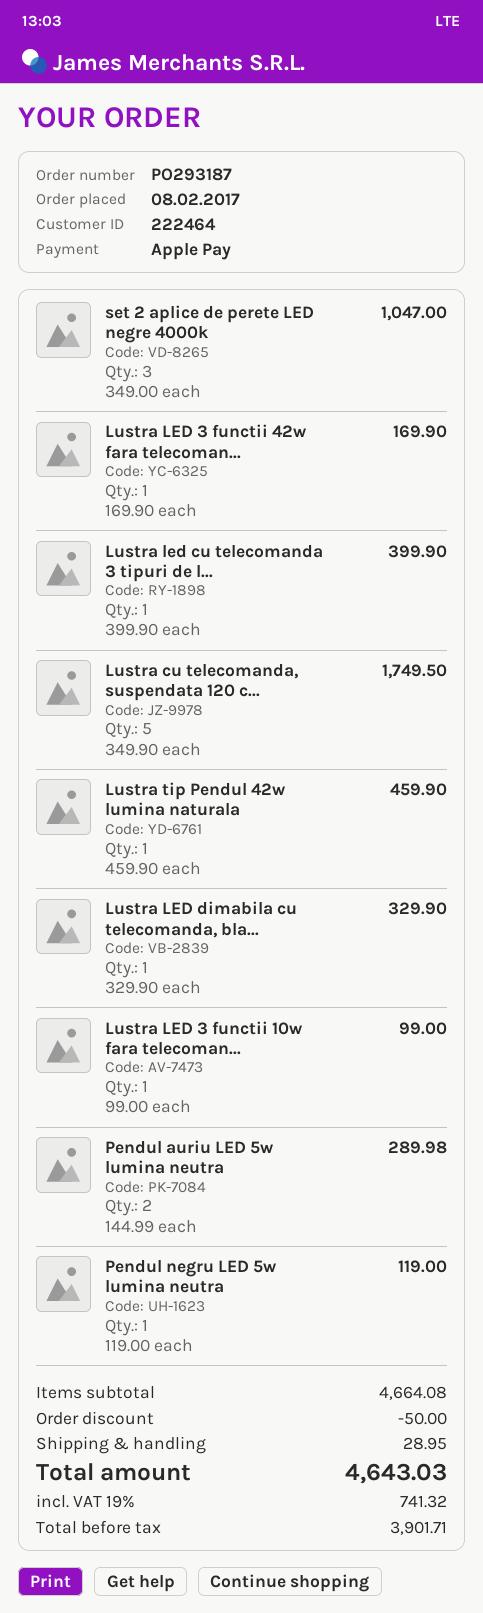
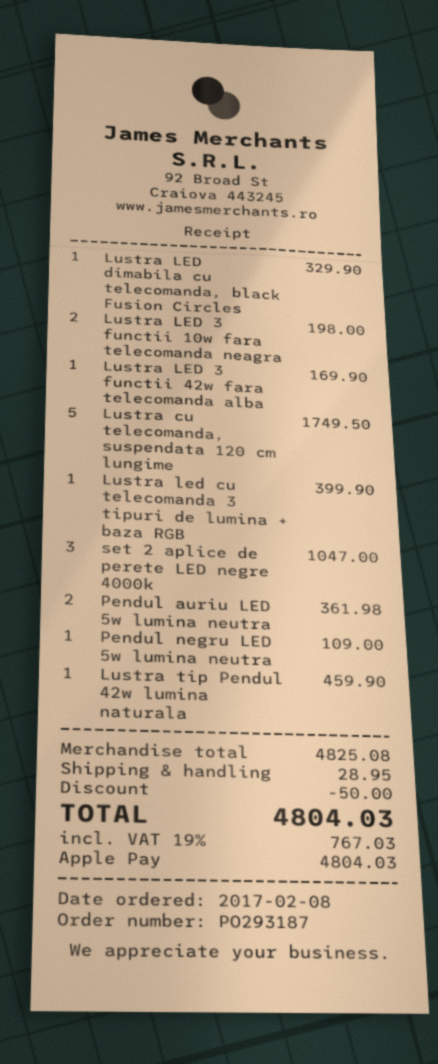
Lustra LED 3 functii 10w fara telecoman...: 1 for 99.00 -> 2 for 198.00
Pendul auriu LED 5w lumina neutra: 2 for 289.98 -> 2 for 361.98
Pendul negru LED 5w lumina neutra: 1 for 119.00 -> 1 for 109.00
subtotal: 4664.08 -> 4825.08
tax: 19% = 741.32 -> 19% = 767.03
total: 4643.03 -> 4804.03

